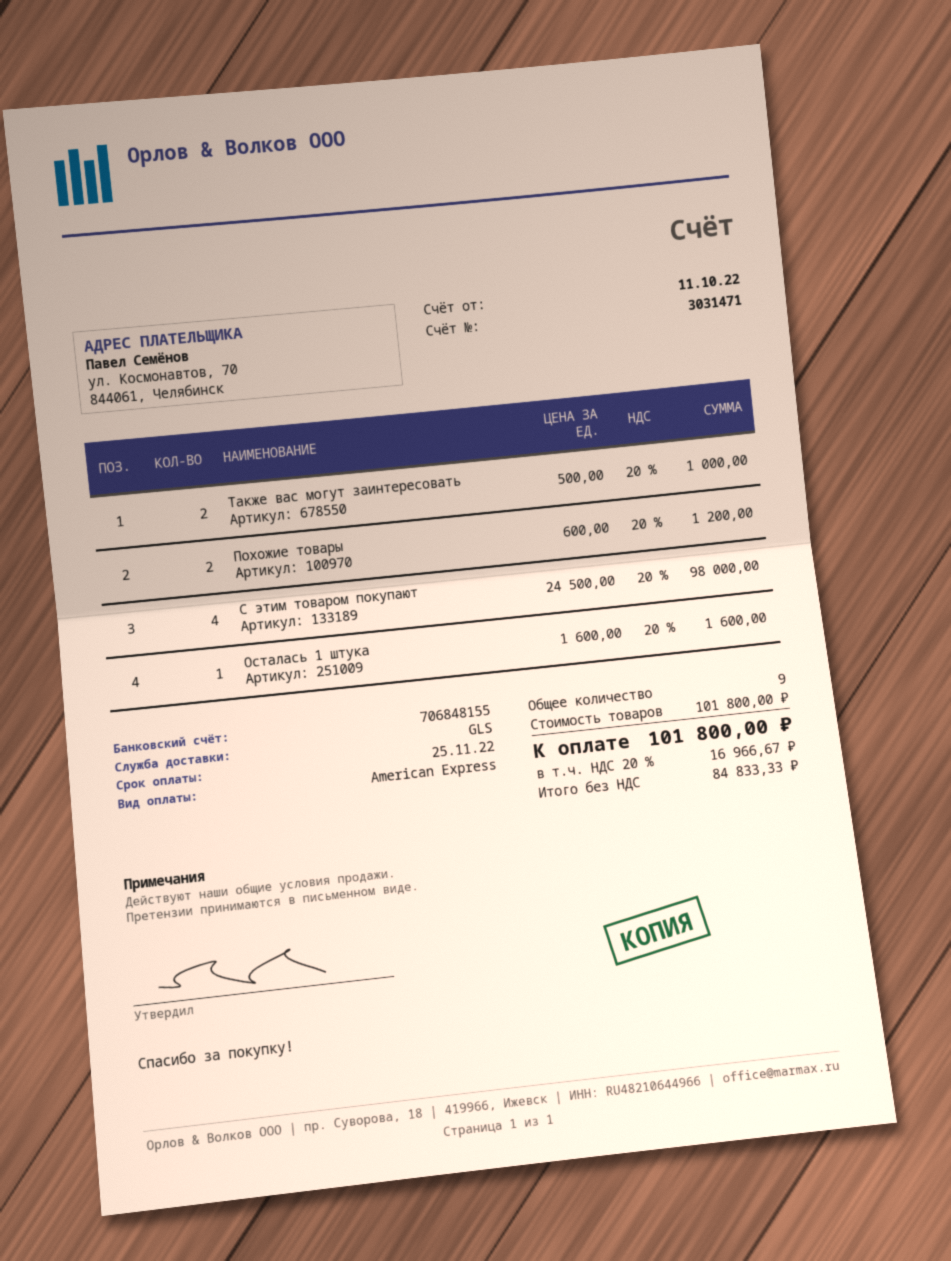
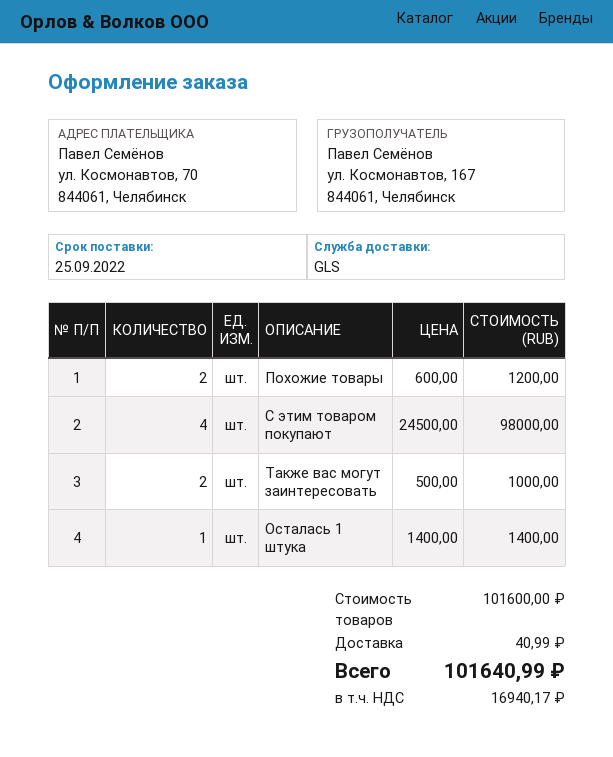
Осталась 1 штука: 1 x 1600.00 = 1600.00 -> 1 x 1400.00 = 1400.00
subtotal: 101800.00 -> 101600.00
shipping: none -> 40.99
tax: 16966.67 -> 16940.17
total: 101800.00 -> 101640.99

